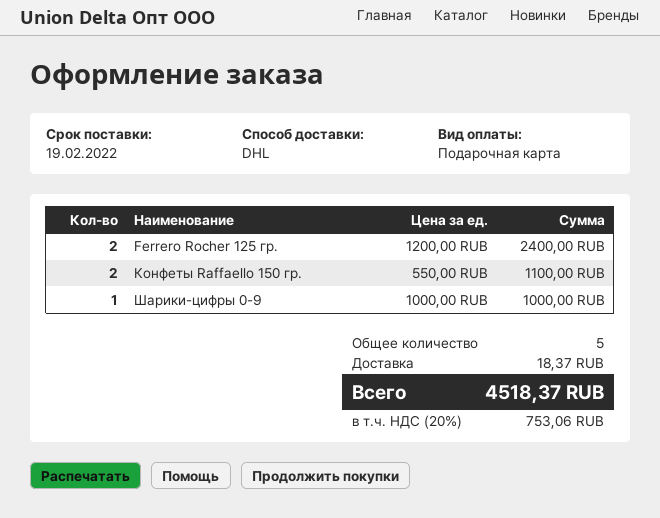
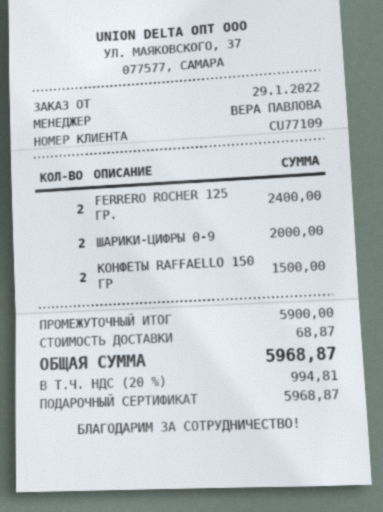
Конфеты Raffaello 150 гр.: 2 for 1100.00 -> 2 for 1500.00
Шарики-цифры 0-9: 1 for 1000.00 -> 2 for 2000.00
shipping: 18.37 -> 68.87
tax: 20% = 753.06 -> 20% = 994.81
total: 4518.37 -> 5968.87

